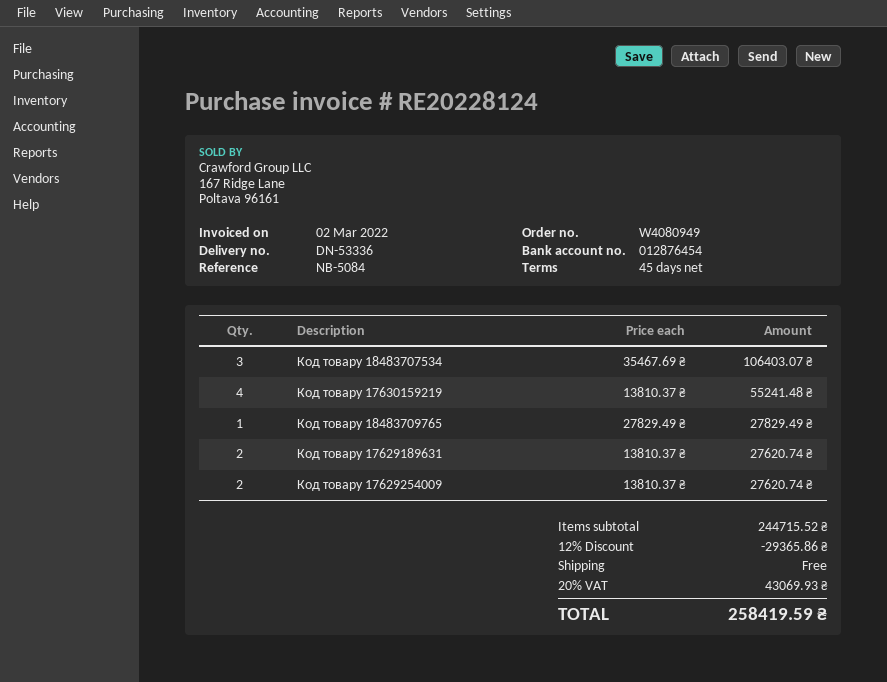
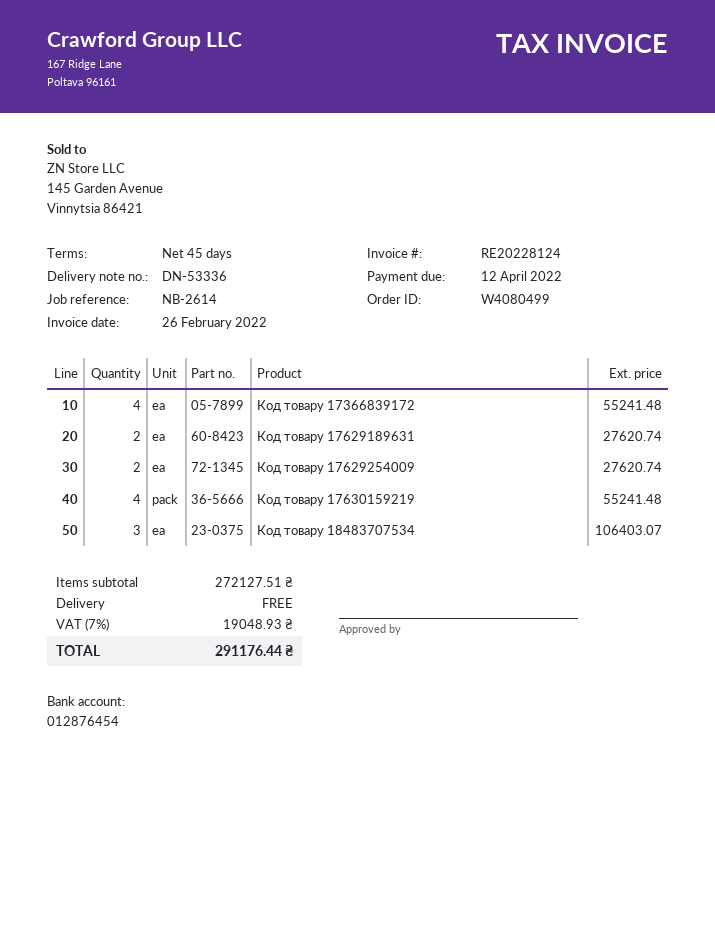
order number: W4080949 -> W4080499
invoice date: 2022-03-02 -> 2022-02-26
reference: NB-5084 -> NB-2614
Код товару 18483709765: 1 for 27829.49 -> none
Код товару 17366839172: none -> 4 for 55241.48
subtotal: 244715.52 -> 272127.51
discount: 12% = 29365.86 -> none
tax: 20% = 43069.93 -> 7% = 19048.93
total: 258419.59 -> 291176.44

